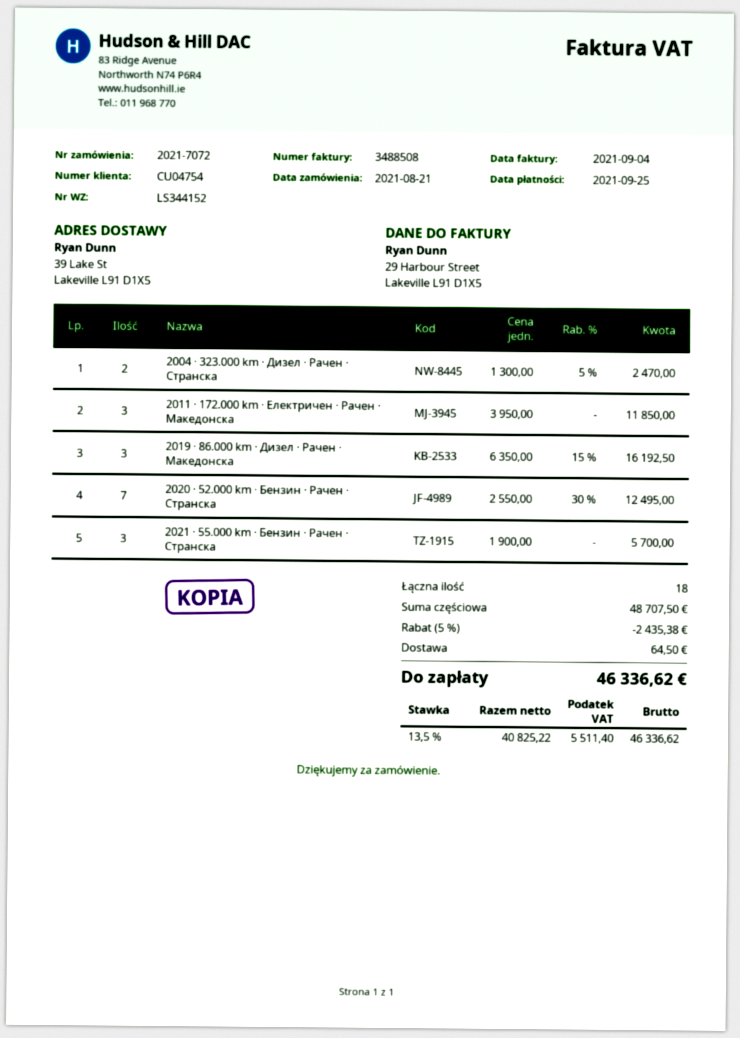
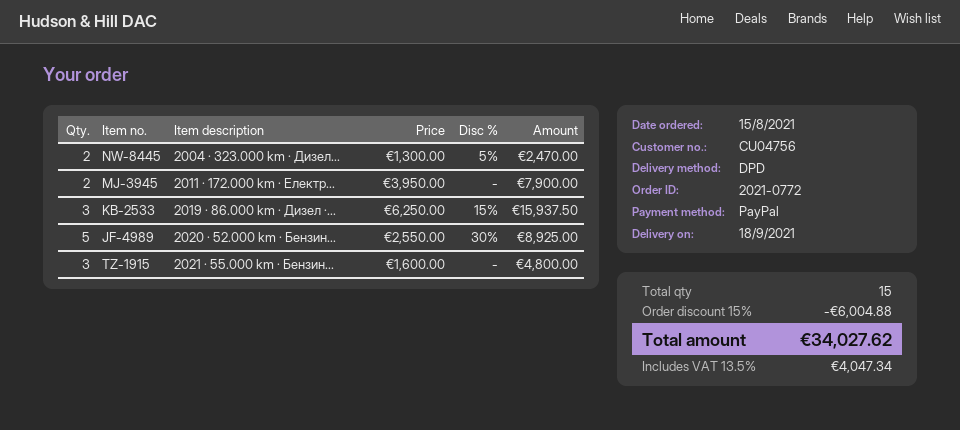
order number: 2021-7072 -> 2021-0772
order date: 2021-08-21 -> 2021-08-15
customer number: CU04754 -> CU04756
2011 · 172.000 km · Електричен · Рачен · Македонска: 3 x 3950.00 = 11850.00 -> 2 x 3950.00 = 7900.00
2019 · 86.000 km · Дизел · Рачен · Македонска: 3 x 6350.00 - 15% = 16192.50 -> 3 x 6250.00 - 15% = 15937.50
2020 · 52.000 km · Бензин · Рачен · Странска: 7 x 2550.00 - 30% = 12495.00 -> 5 x 2550.00 - 30% = 8925.00
2021 · 55.000 km · Бензин · Рачен · Странска: 3 x 1900.00 = 5700.00 -> 3 x 1600.00 = 4800.00
total quantity: 18 -> 15
discount: 5% = 2435.38 -> 15% = 6004.88
shipping: 64.50 -> none
tax: 13.5% = 5511.40 -> 13.5% = 4047.34
total: 46336.62 -> 34027.62

